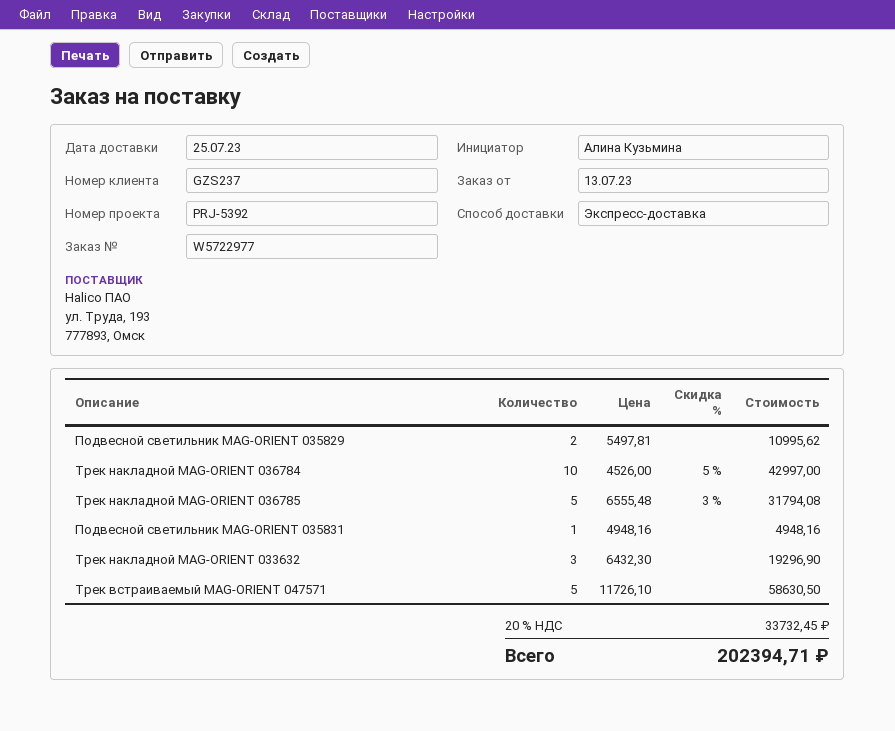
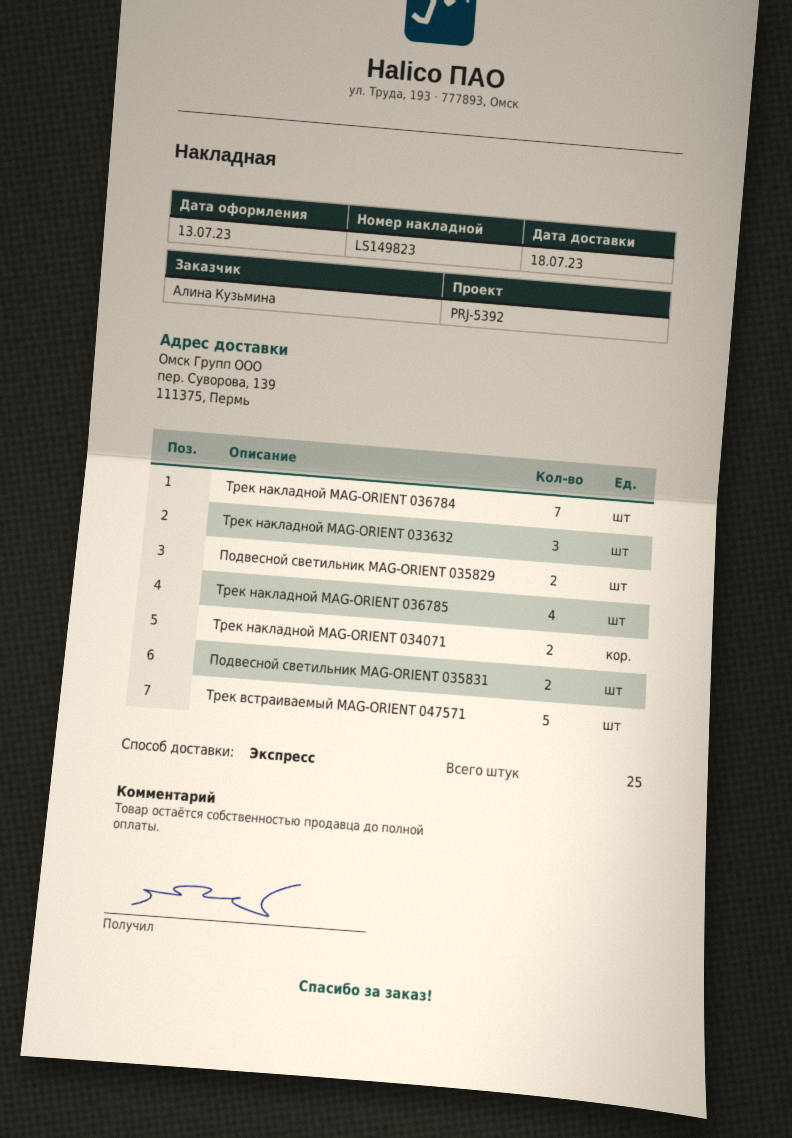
delivery date: 2023-07-25 -> 2023-07-18
Трек накладной MAG-ORIENT 036784: 10 -> 7
Трек накладной MAG-ORIENT 036785: 5 -> 4
Подвесной светильник MAG-ORIENT 035831: 1 -> 2
Трек накладной MAG-ORIENT 034071: none -> 2

